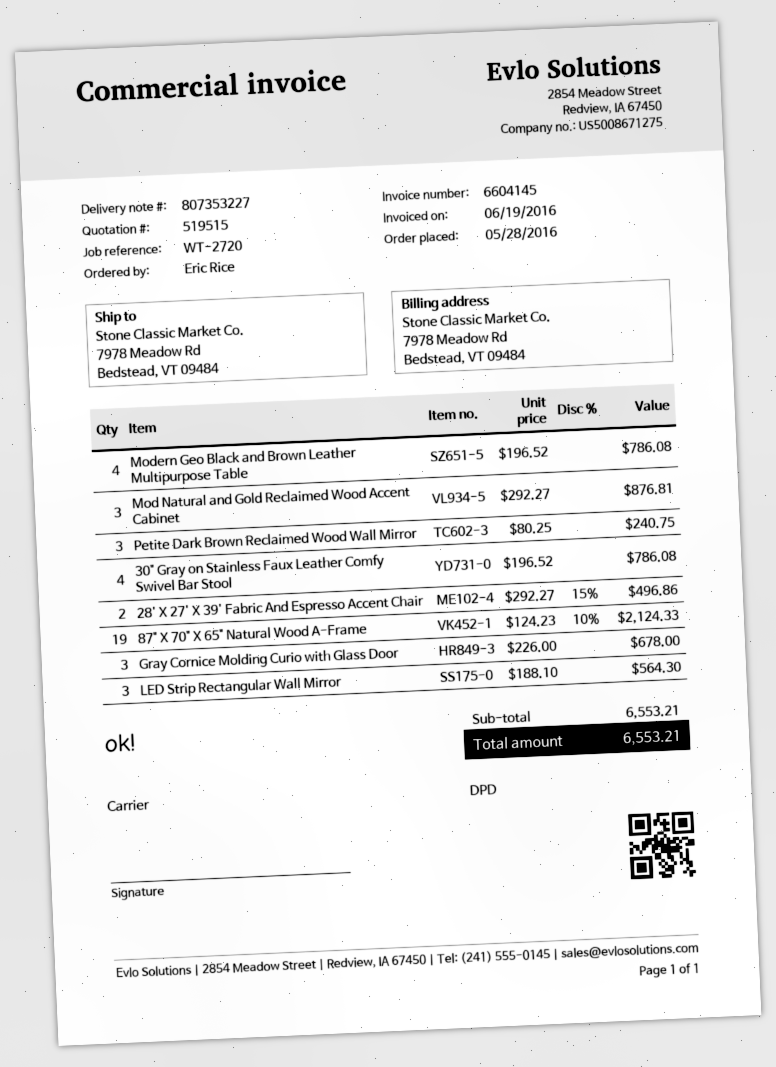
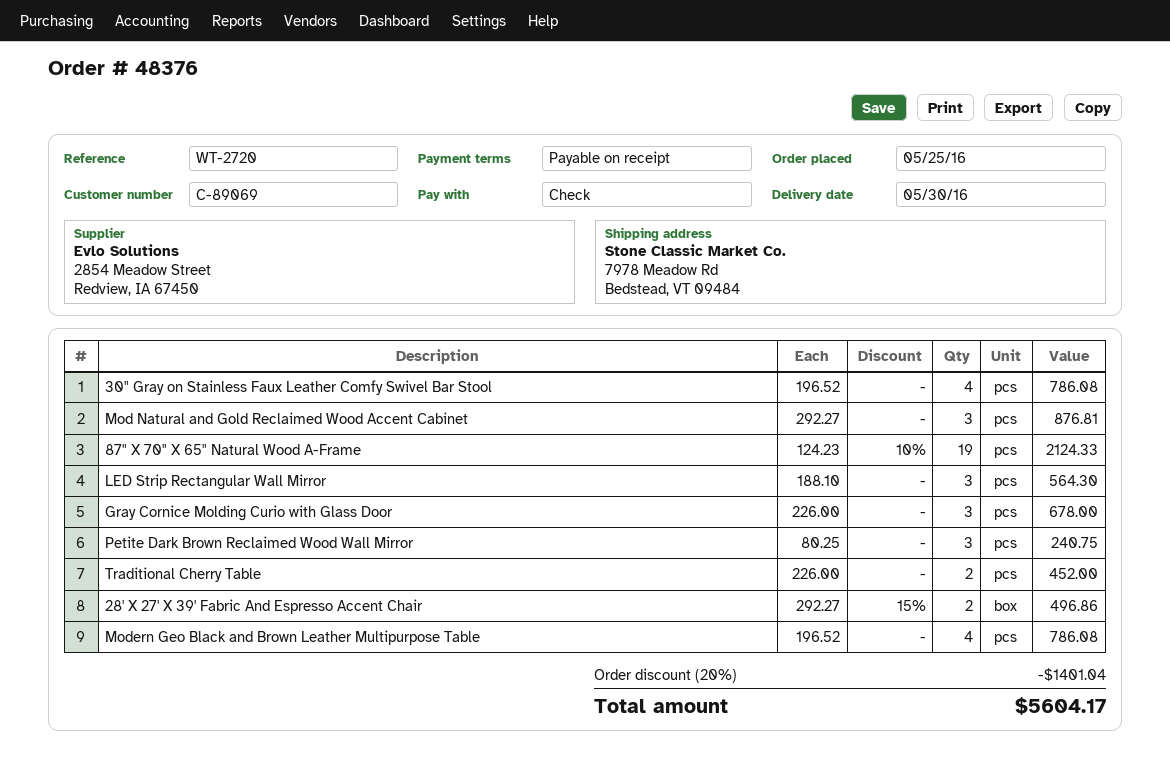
order date: 2016-05-28 -> 2016-05-25
Traditional Cherry Table: none -> 2 x 226.00 = 452.00
discount: none -> 20% = 1401.04
total: 6553.21 -> 5604.17

